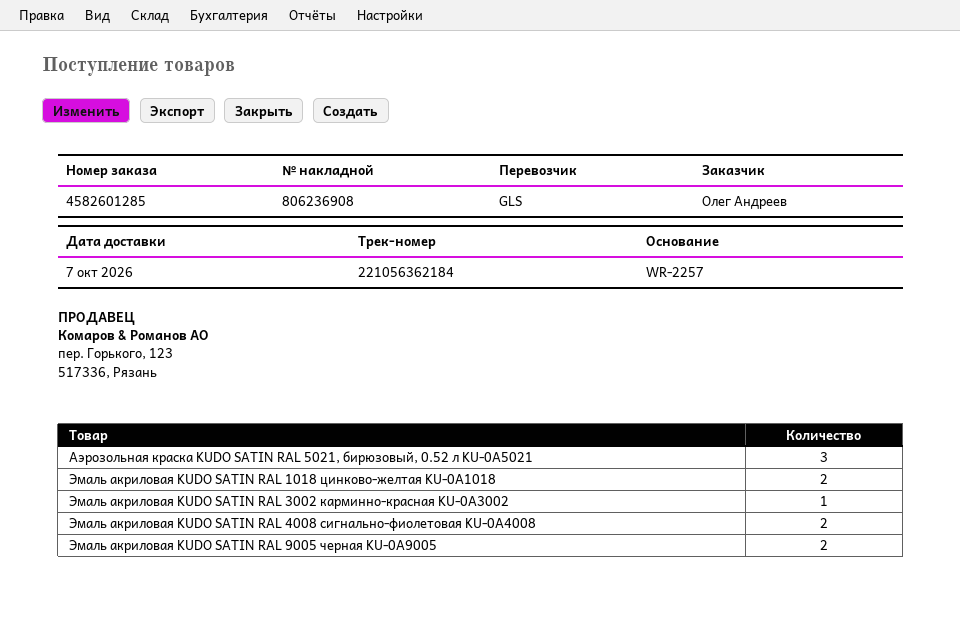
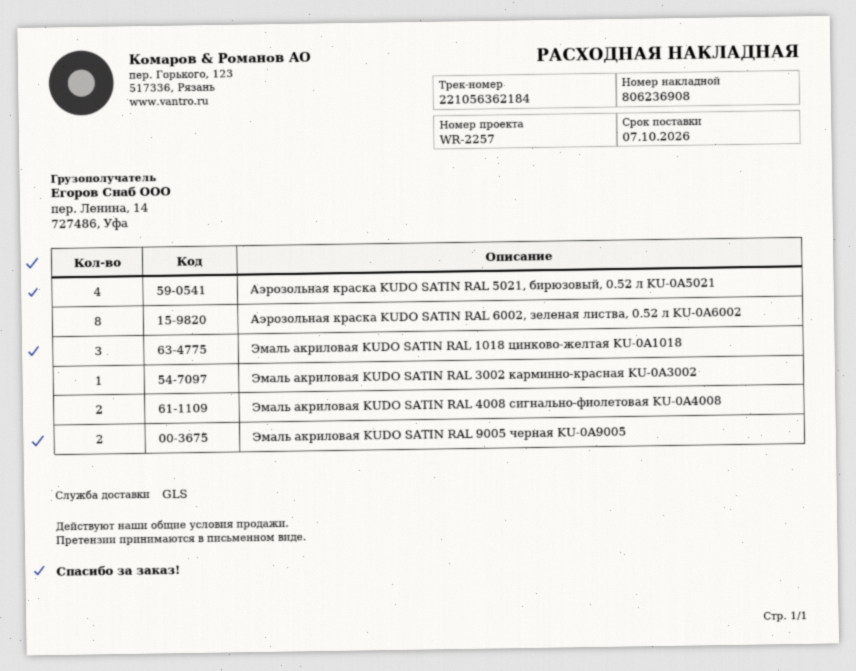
Аэрозольная краска KUDO SATIN RAL 5021, бирюзовый, 0.52 л KU-0A5021: 3 -> 4
Эмаль акриловая KUDO SATIN RAL 1018 цинково-желтая KU-0A1018: 2 -> 3
Аэрозольная краска KUDO SATIN RAL 6002, зеленая листва, 0.52 л KU-0A6002: none -> 8

